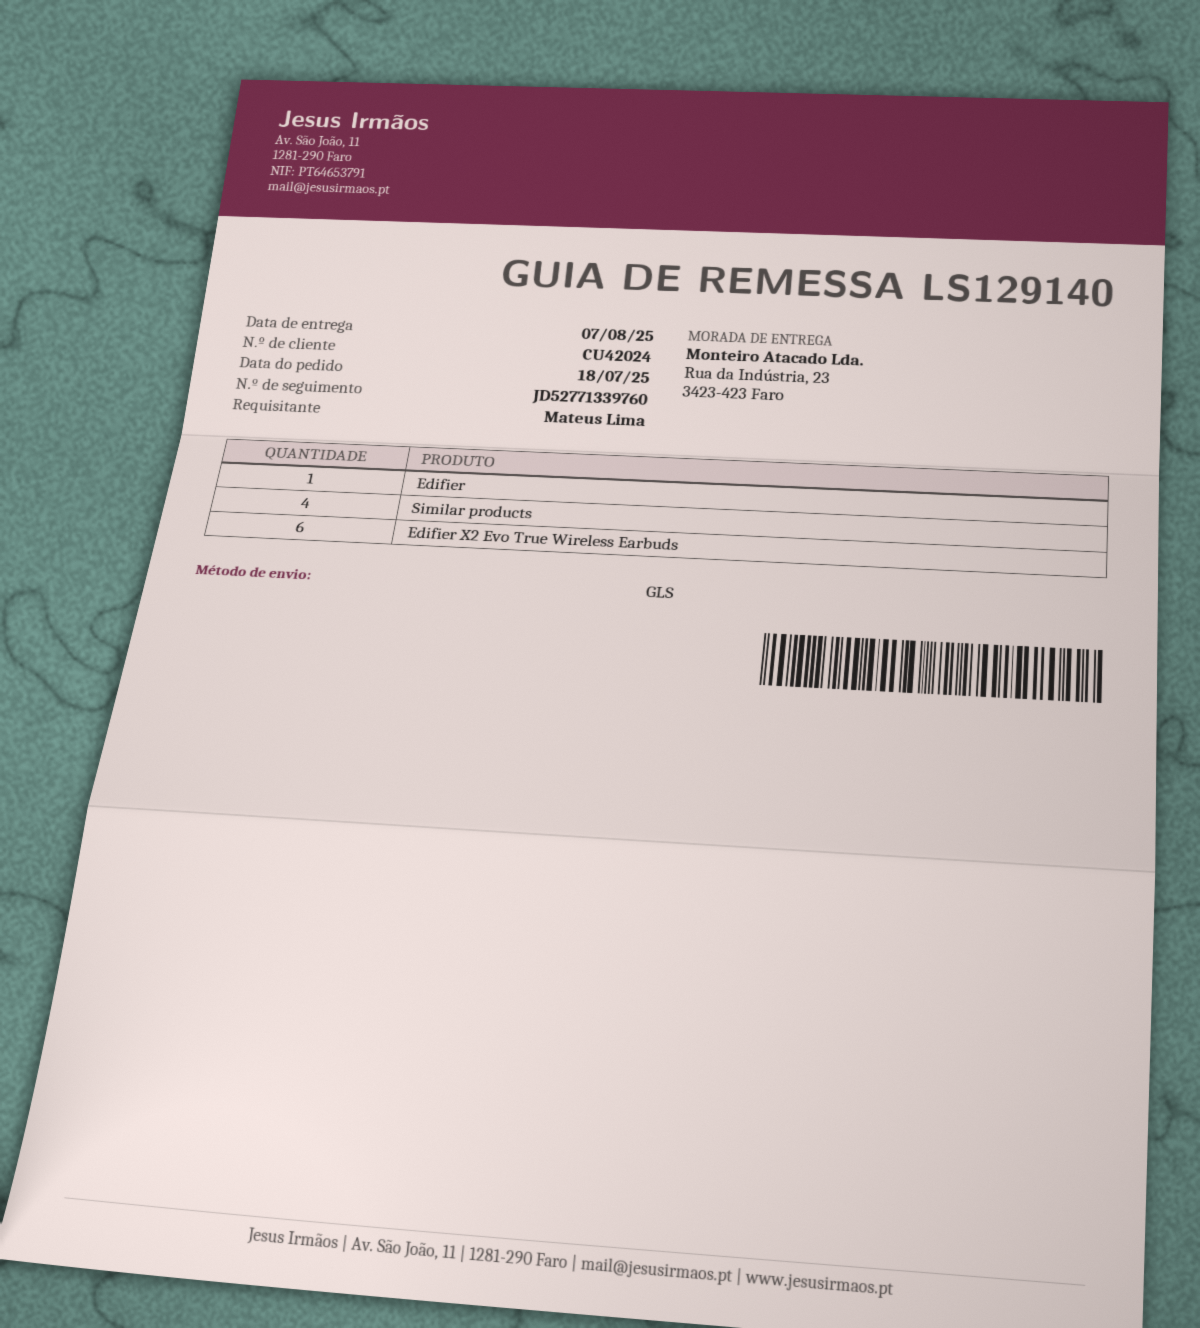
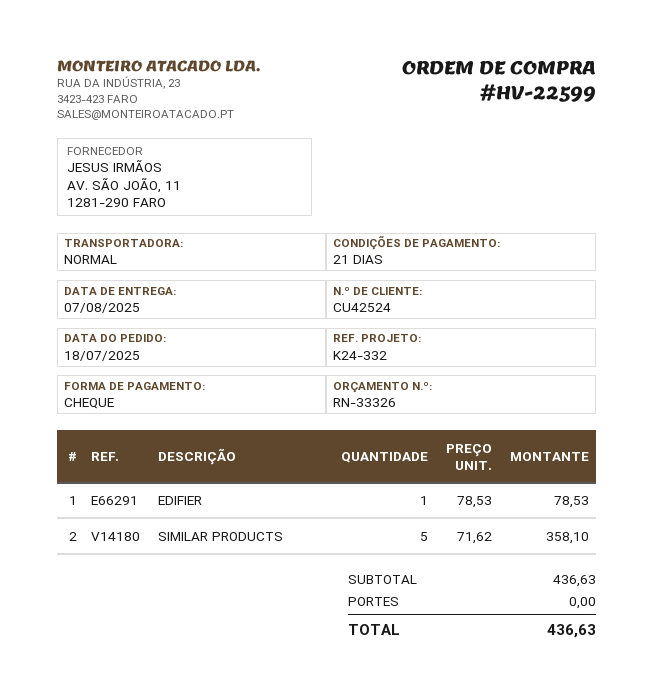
customer number: CU42024 -> CU42524
shipping method: GLS -> standard
Similar products: 4 -> 5
Edifier X2 Evo True Wireless Earbuds: 6 -> none

